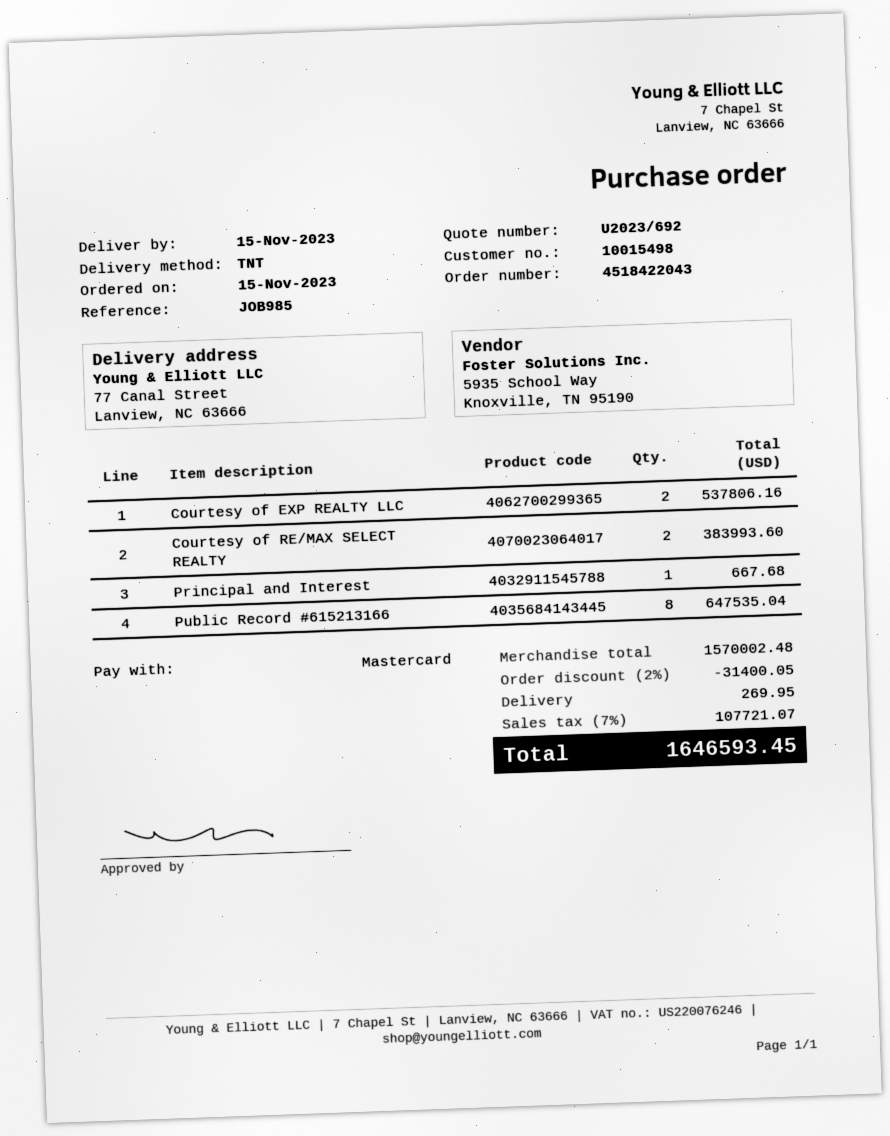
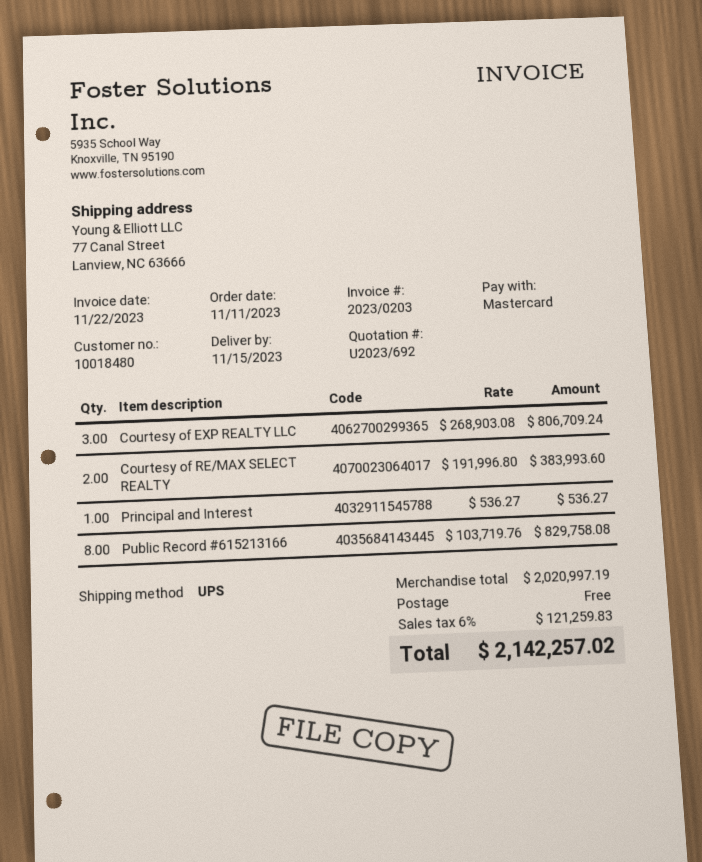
order date: 2023-11-15 -> 2023-11-11
customer number: 10015498 -> 10018480
shipping method: TNT -> UPS
Courtesy of EXP REALTY LLC: 2 for 537806.16 -> 3 for 806709.24
Principal and Interest: 1 for 667.68 -> 1 for 536.27
Public Record #615213166: 8 for 647535.04 -> 8 for 829758.08
subtotal: 1570002.48 -> 2020997.19
discount: 2% = 31400.05 -> none
shipping: 269.95 -> 0.00
tax: 7% = 107721.07 -> 6% = 121259.83
total: 1646593.45 -> 2142257.02

